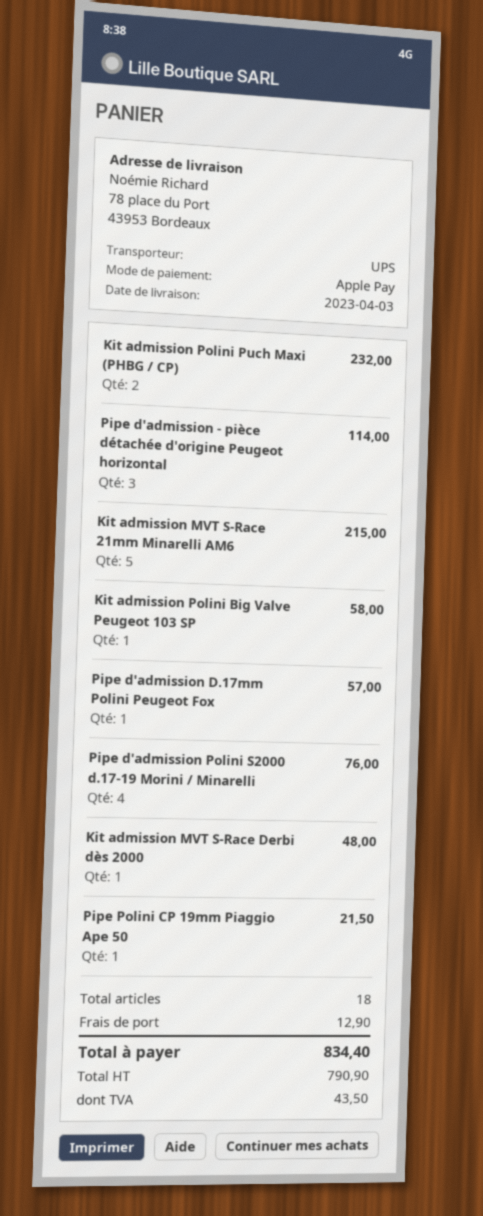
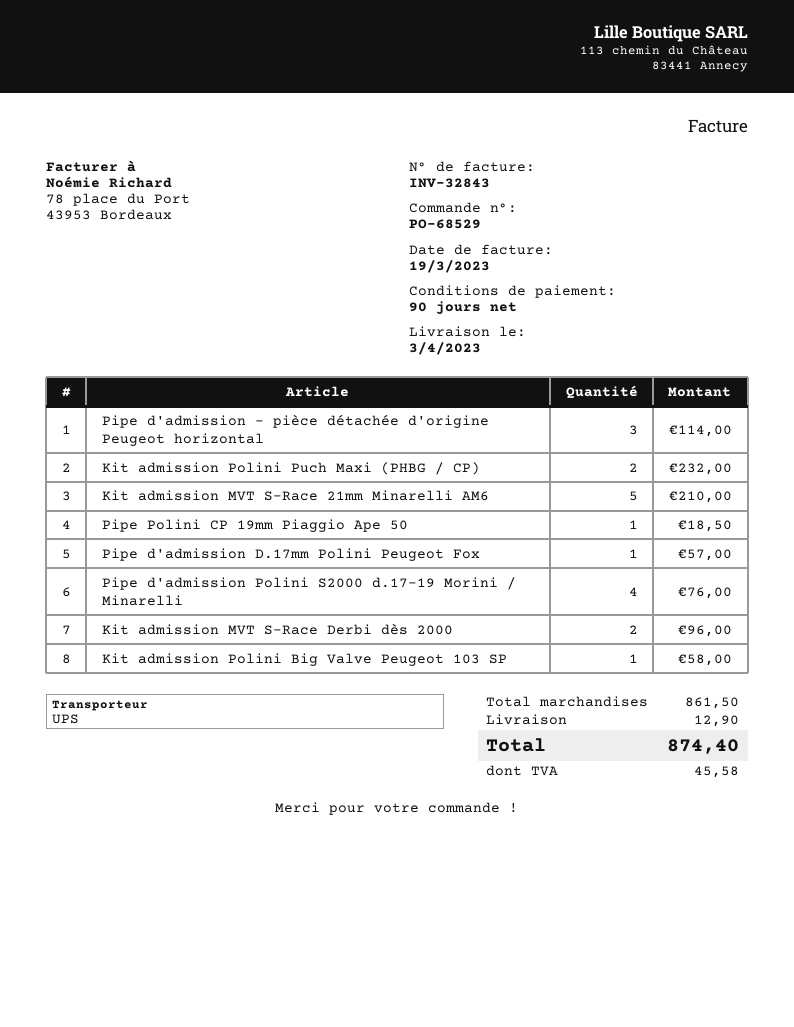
Kit admission MVT S-Race 21mm Minarelli AM6: 5 for 215.00 -> 5 for 210.00
Kit admission MVT S-Race Derbi dès 2000: 1 for 48.00 -> 2 for 96.00
Pipe Polini CP 19mm Piaggio Ape 50: 1 for 21.50 -> 1 for 18.50
tax: 43.50 -> 45.58
total: 834.40 -> 874.40

